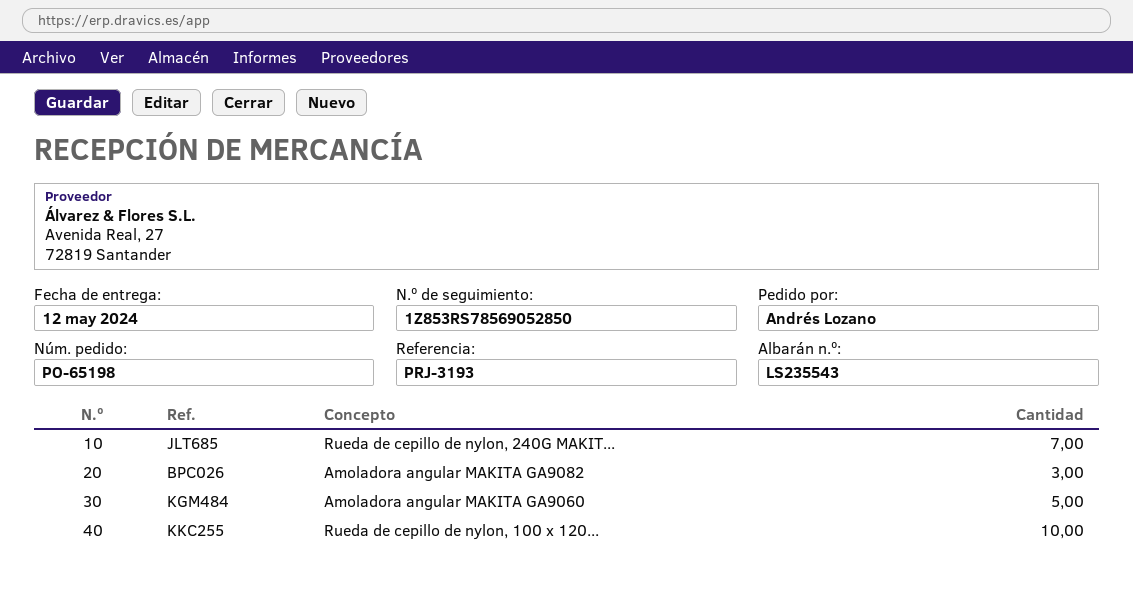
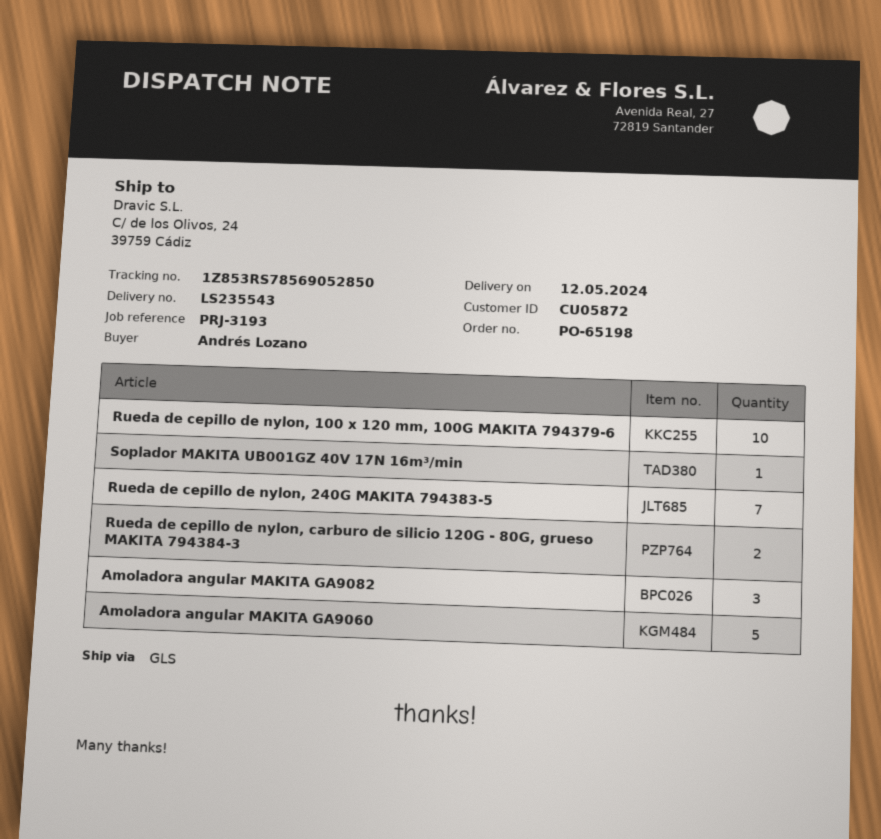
Soplador MAKITA UB001GZ 40V 17N 16m³/min: none -> 1
Rueda de cepillo de nylon, carburo de silicio 120G - 80G, grueso MAKITA 794384-3: none -> 2

